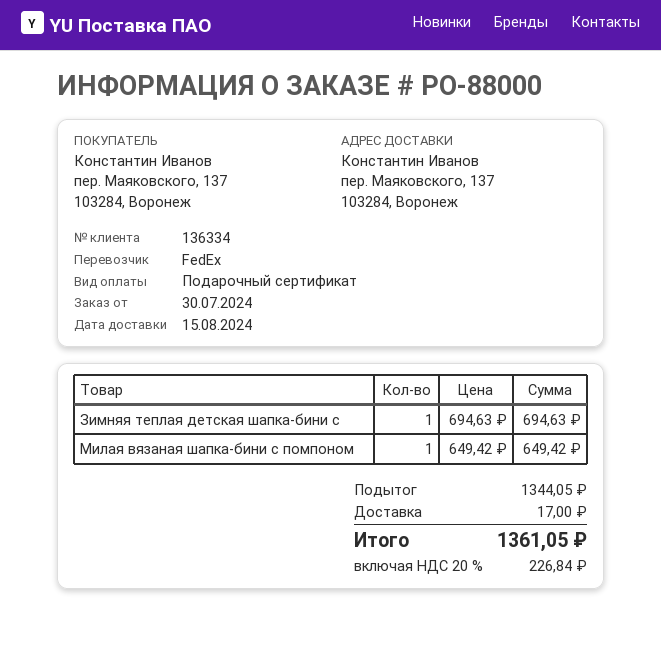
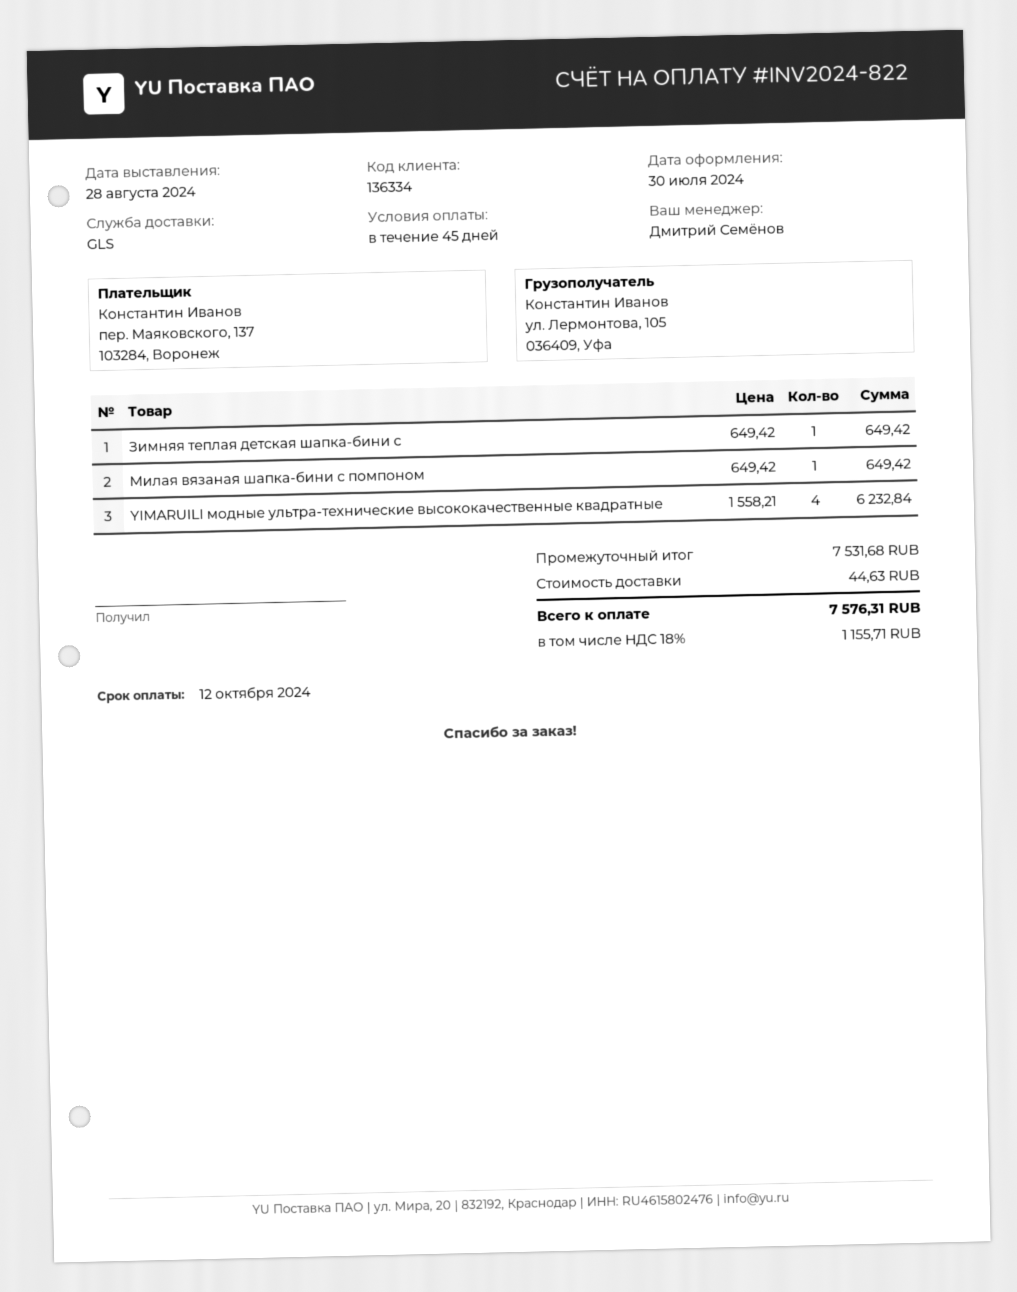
shipping method: FedEx -> GLS
ship to: пер. Маяковского, 137, 103284, Воронеж -> ул. Лермонтова, 105, 036409, Уфа
Зимняя теплая детская шапка-бини с: 1 x 694.63 = 694.63 -> 1 x 649.42 = 649.42
YIMARUILI модные ультра-технические высококачественные квадратные: none -> 4 x 1558.21 = 6232.84
subtotal: 1344.05 -> 7531.68
shipping: 17.00 -> 44.63
tax: 20% = 226.84 -> 18% = 1155.71
total: 1361.05 -> 7576.31

